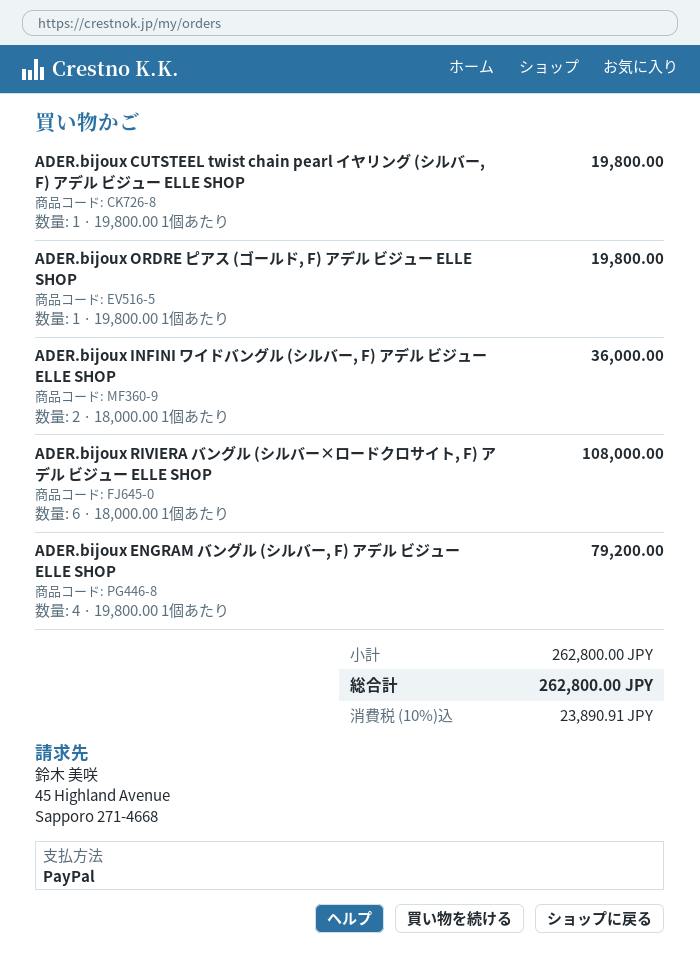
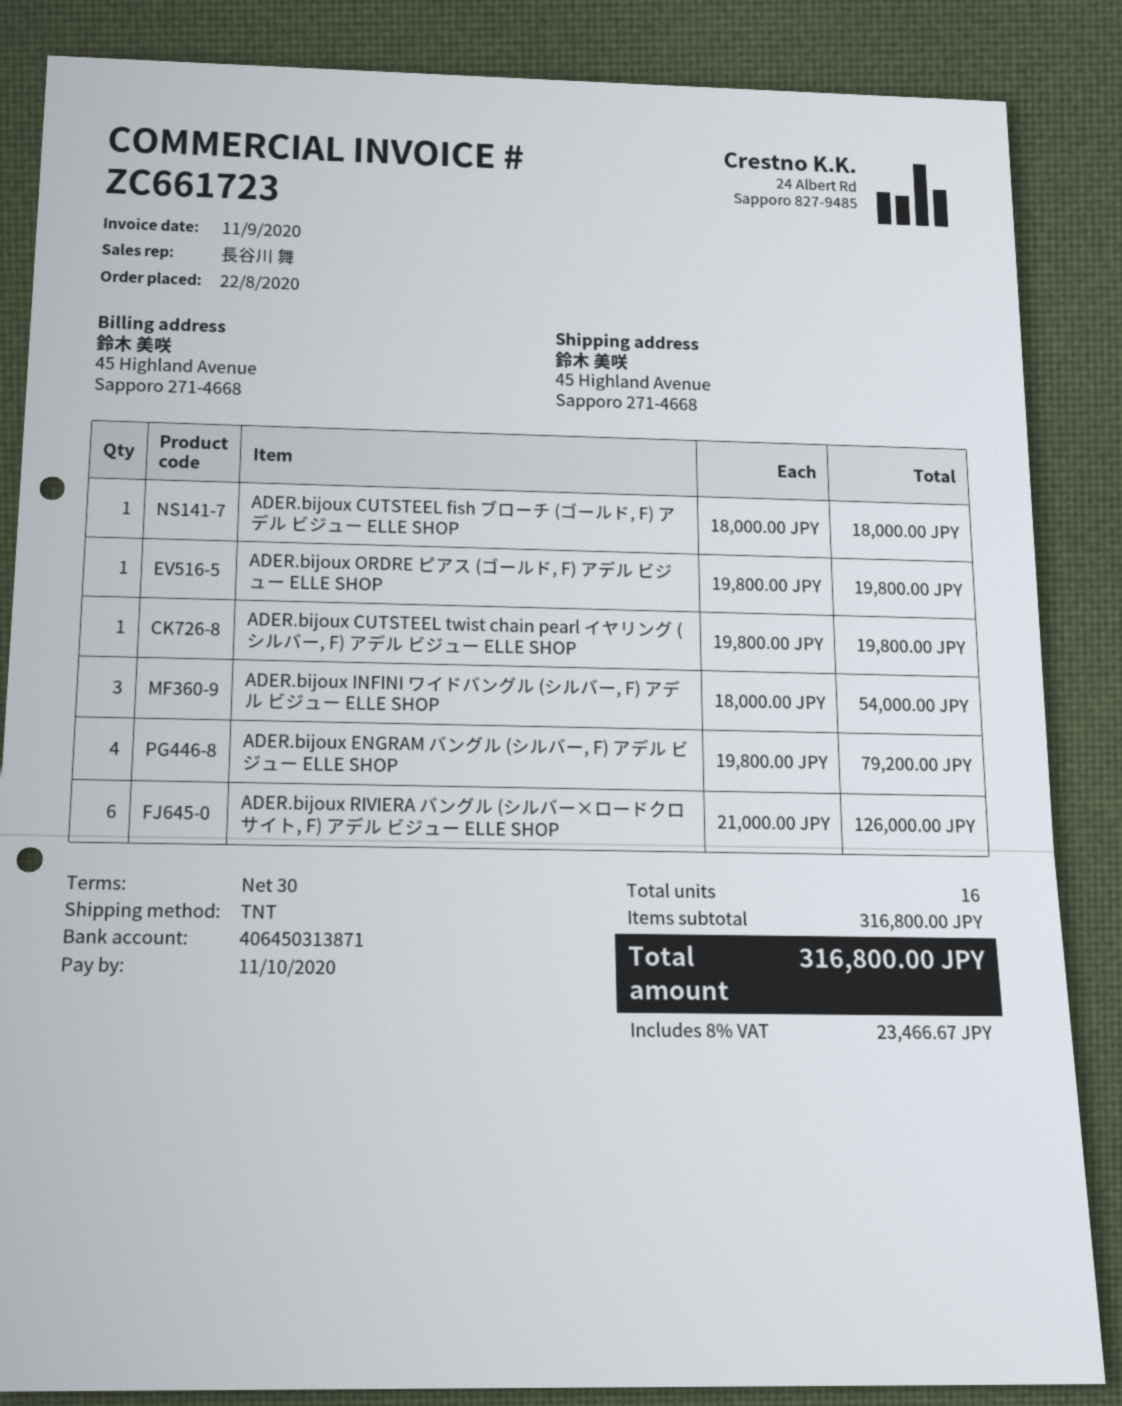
ADER.bijoux INFINI ワイドバングル (シルバー, F) アデル ビジュー ELLE SHOP: 2 x 18000.00 = 36000.00 -> 3 x 18000.00 = 54000.00
ADER.bijoux RIVIERA バングル (シルバー×ロードクロサイト, F) アデル ビジュー ELLE SHOP: 6 x 18000.00 = 108000.00 -> 6 x 21000.00 = 126000.00
ADER.bijoux CUTSTEEL fish ブローチ (ゴールド, F) アデル ビジュー ELLE SHOP: none -> 1 x 18000.00 = 18000.00
subtotal: 262800.00 -> 316800.00
tax: 10% = 23890.91 -> 8% = 23466.67
total: 262800.00 -> 316800.00

